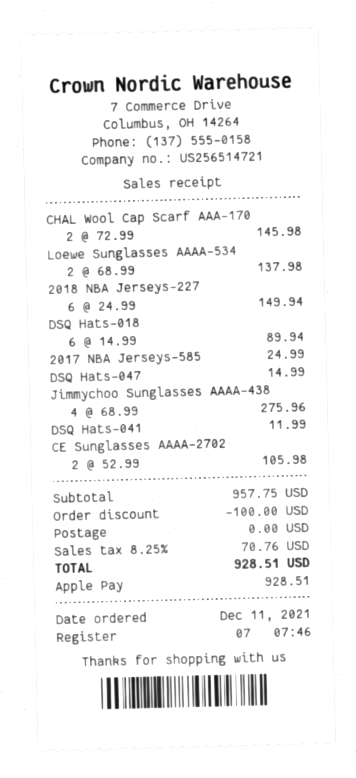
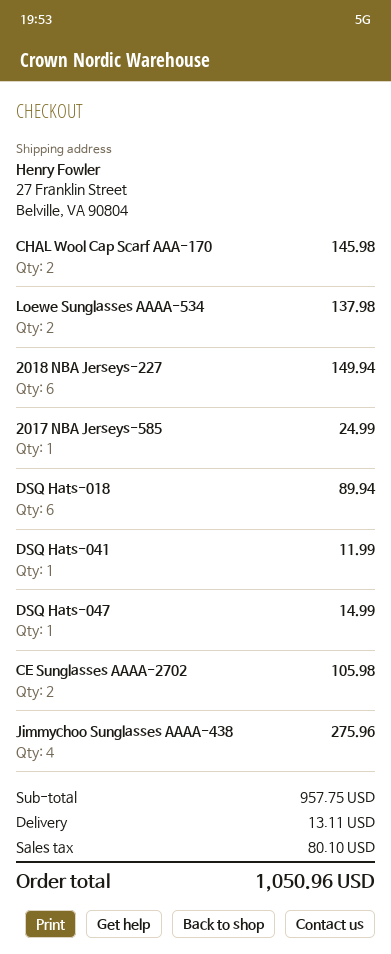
discount: 100.00 -> none
shipping: 0.00 -> 13.11
tax: 70.76 -> 80.10
total: 928.51 -> 1050.96

